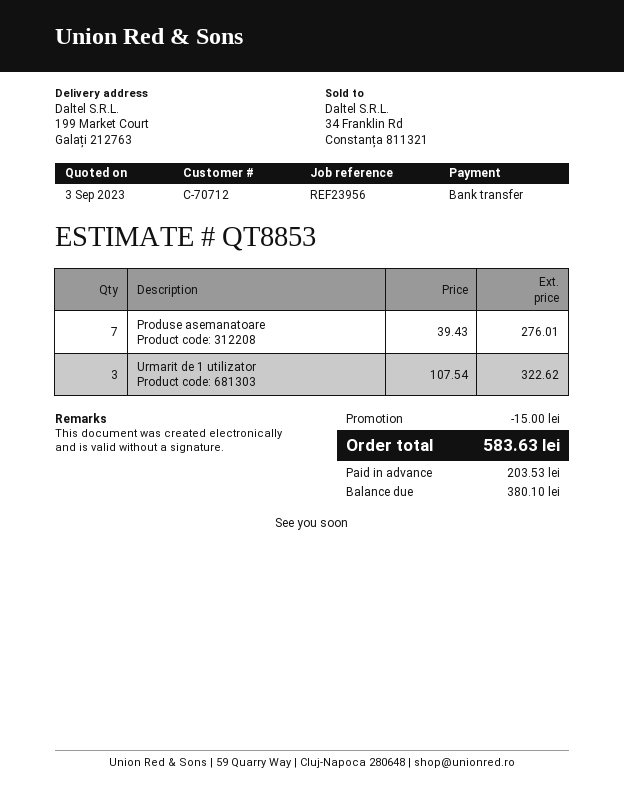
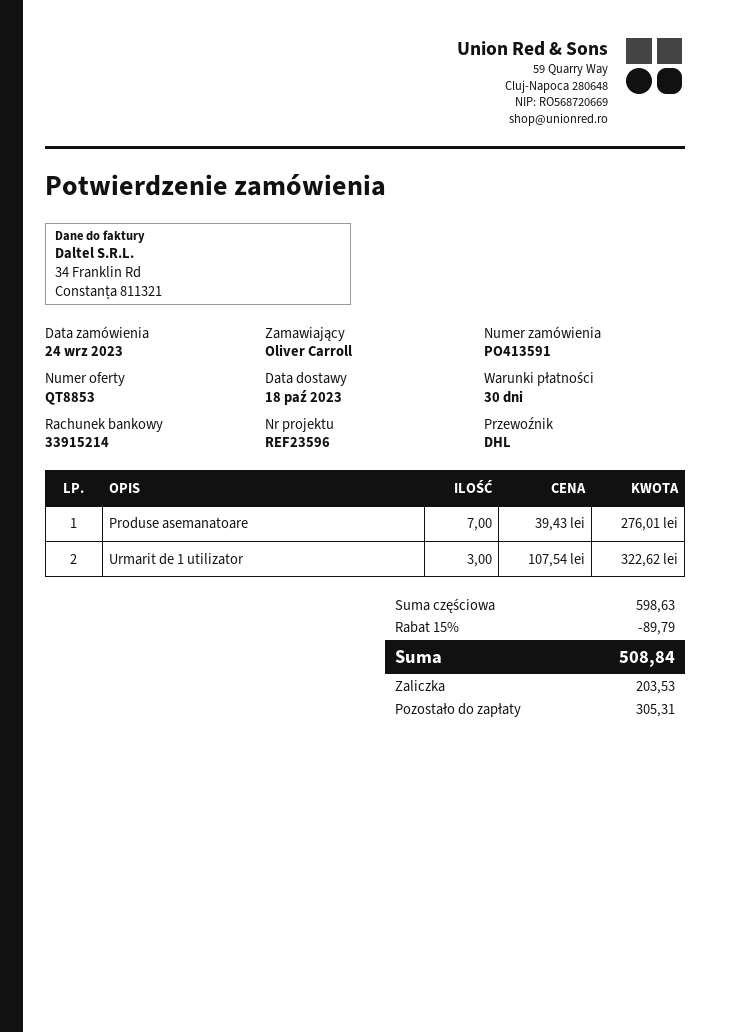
reference: REF23956 -> REF23596
discount: 15.00 -> 89.79
total: 583.63 -> 508.84
balance: 380.10 -> 305.31

